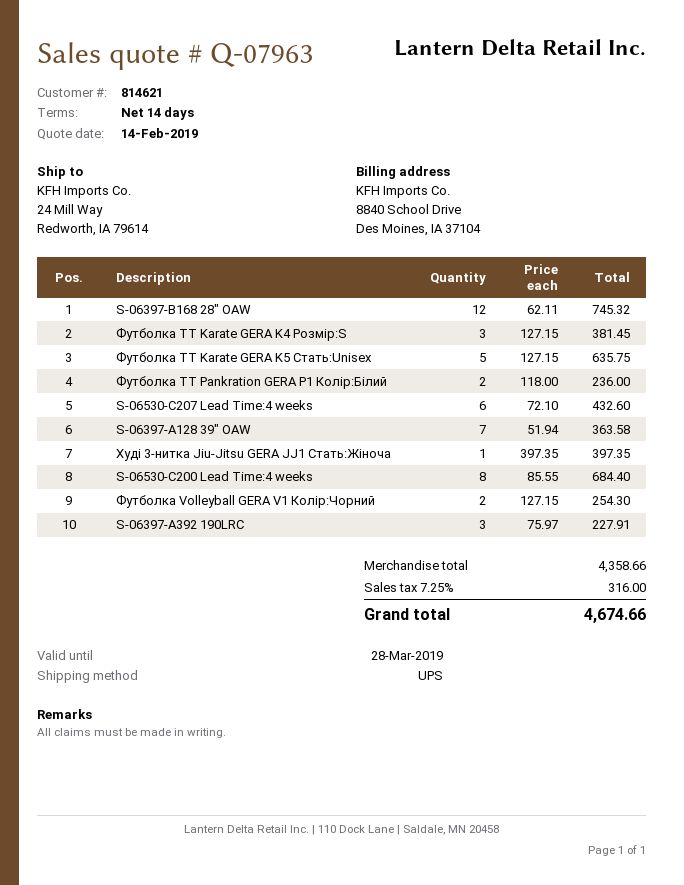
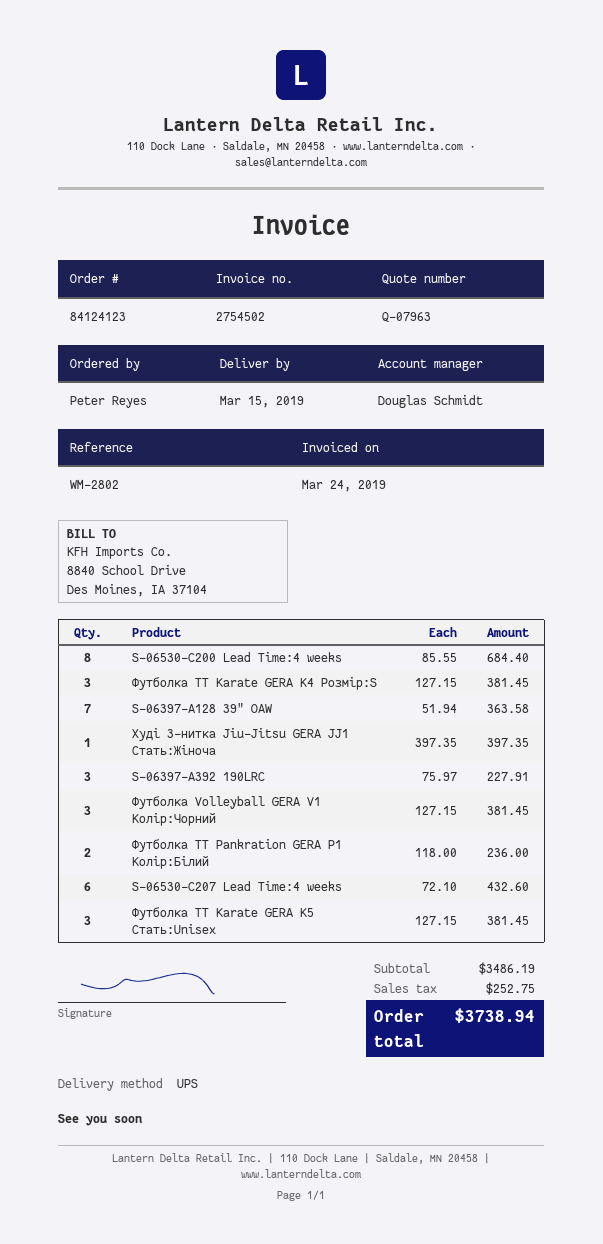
S-06397-B168 28" OAW: 12 x 62.11 = 745.32 -> none
Футболка TT Karate GERA K5 Стать:Unisex: 5 x 127.15 = 635.75 -> 3 x 127.15 = 381.45
Футболка Volleyball GERA V1 Колір:Чорний: 2 x 127.15 = 254.30 -> 3 x 127.15 = 381.45
subtotal: 4358.66 -> 3486.19
tax: 316.00 -> 252.75
total: 4674.66 -> 3738.94

